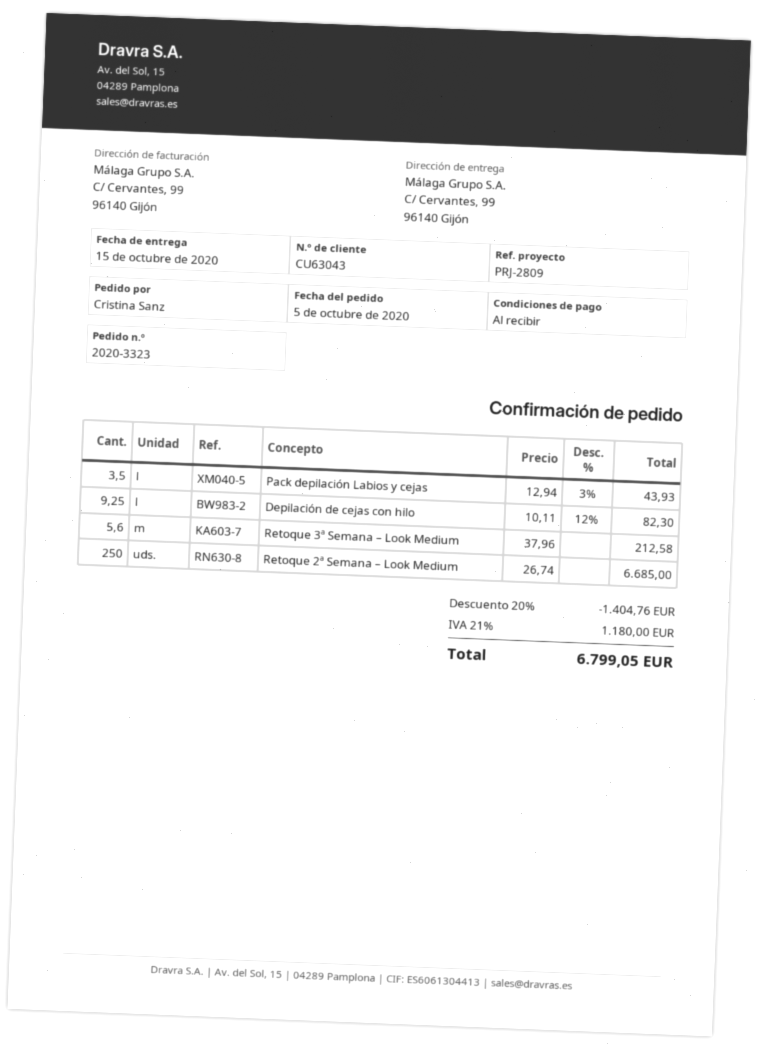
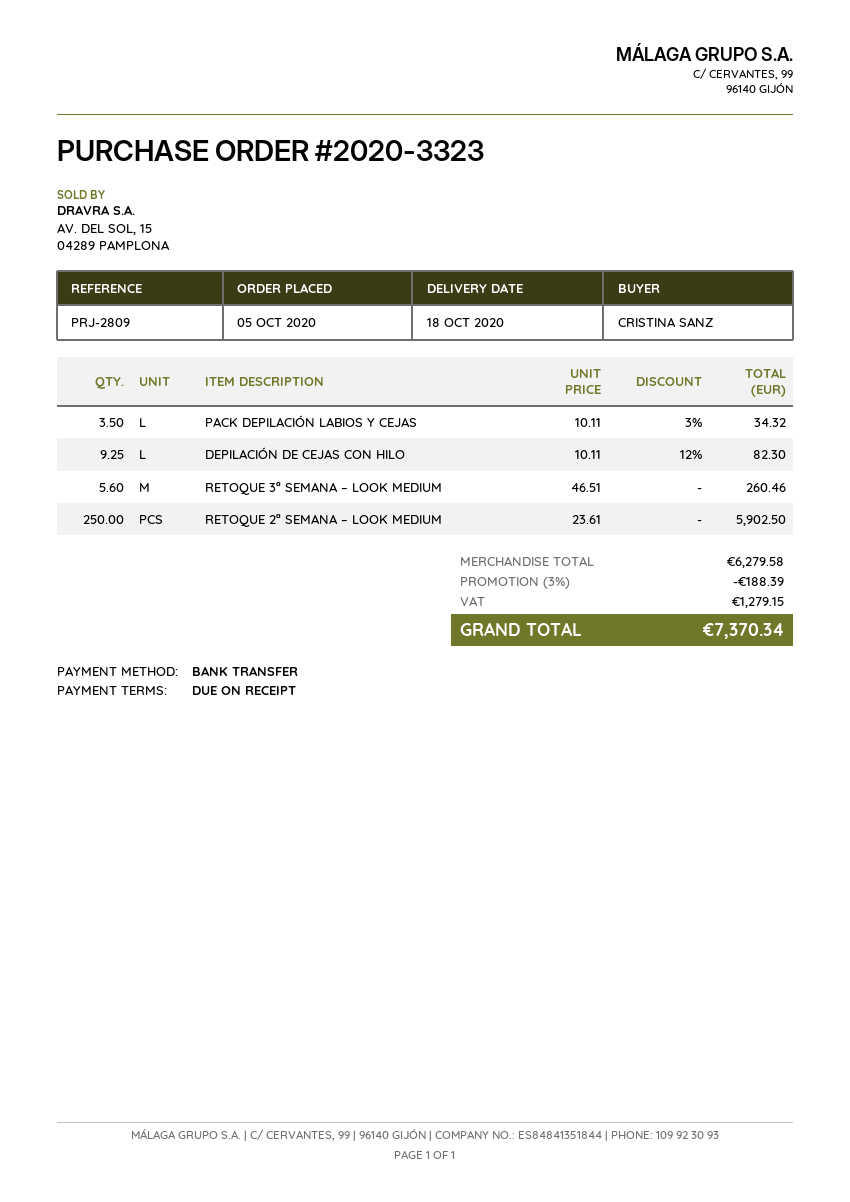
delivery date: 2020-10-15 -> 2020-10-18
Pack depilación Labios y cejas: 3.5 x 12.94 - 3% = 43.93 -> 3.5 x 10.11 - 3% = 34.32
Retoque 3ª Semana – Look Medium: 5.6 x 37.96 = 212.58 -> 5.6 x 46.51 = 260.46
Retoque 2ª Semana – Look Medium: 250 x 26.74 = 6685.00 -> 250 x 23.61 = 5902.50
discount: 20% = 1404.76 -> 3% = 188.39
tax: 1180.00 -> 1279.15
total: 6799.05 -> 7370.34

